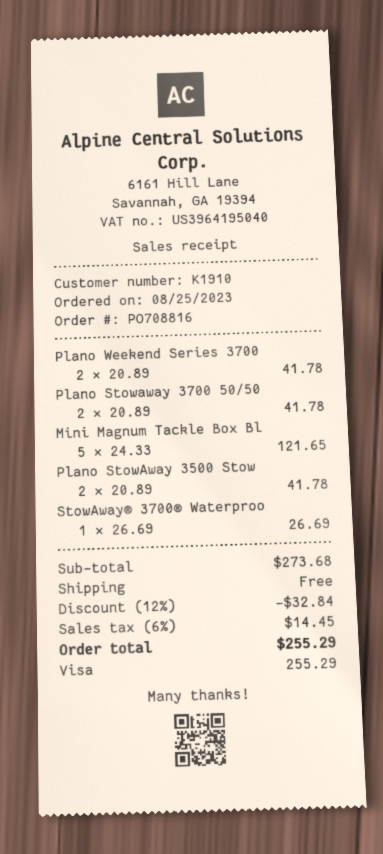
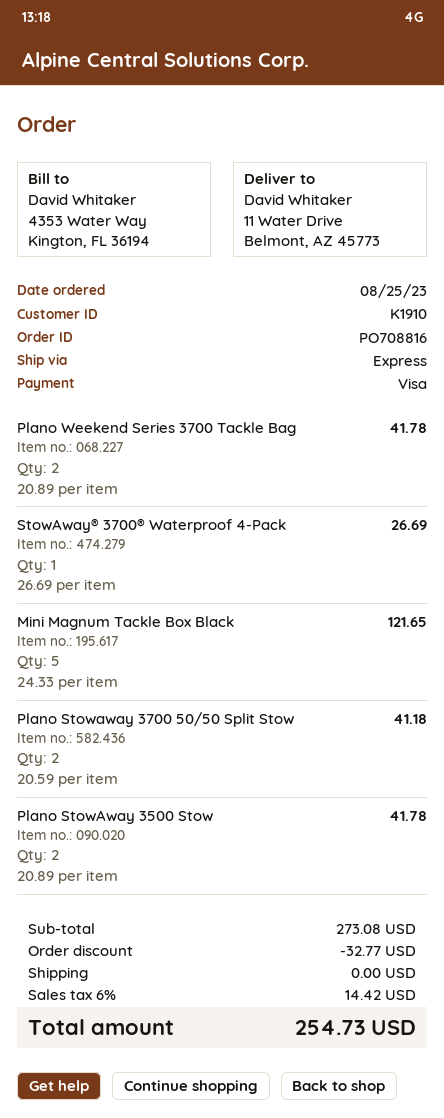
Plano Stowaway 3700 50/50: 2 x 20.89 = 41.78 -> 2 x 20.59 = 41.18
subtotal: 273.68 -> 273.08
discount: 32.84 -> 32.77
tax: 6% = 14.45 -> 6% = 14.42
total: 255.29 -> 254.73

